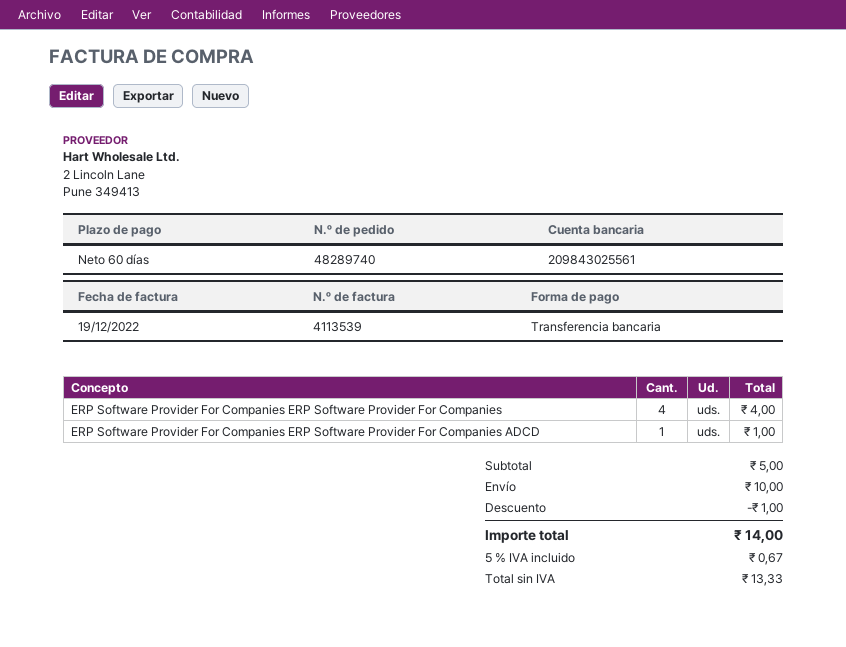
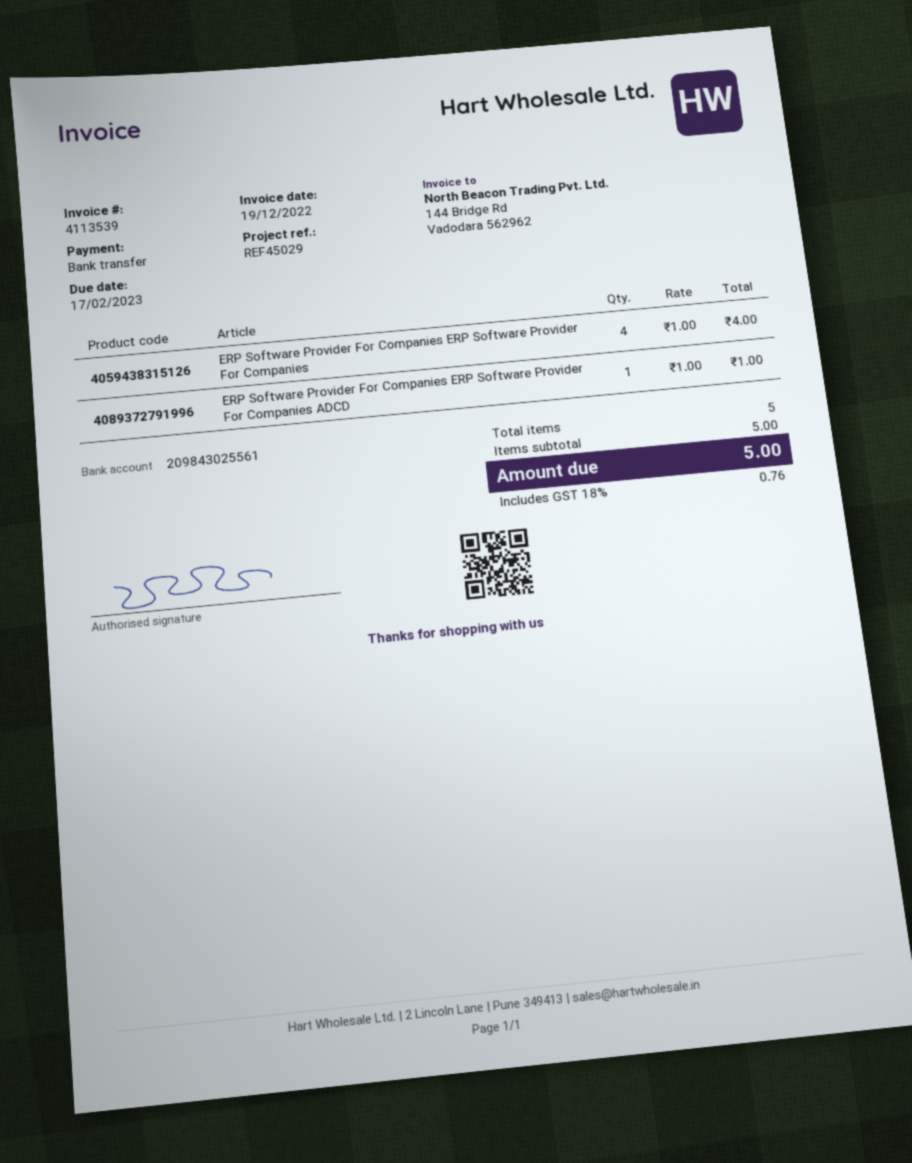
discount: 1.00 -> none
shipping: 10.00 -> none
tax: 5% = 0.67 -> 18% = 0.76
total: 14.00 -> 5.00

